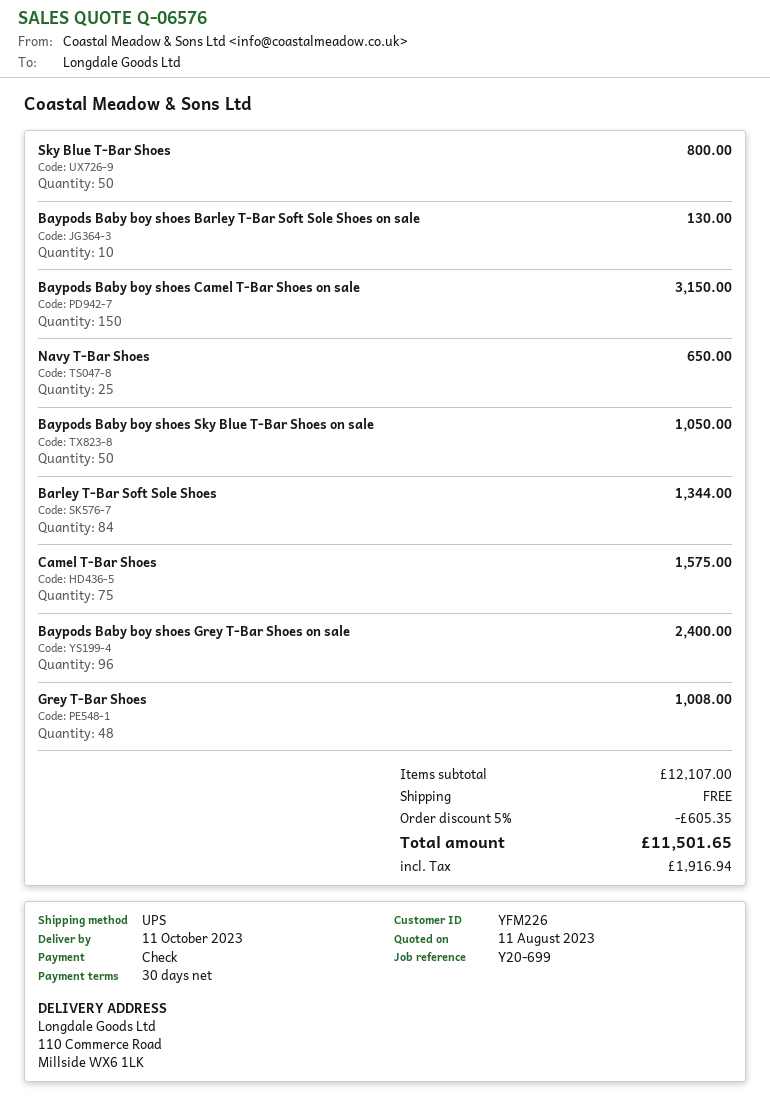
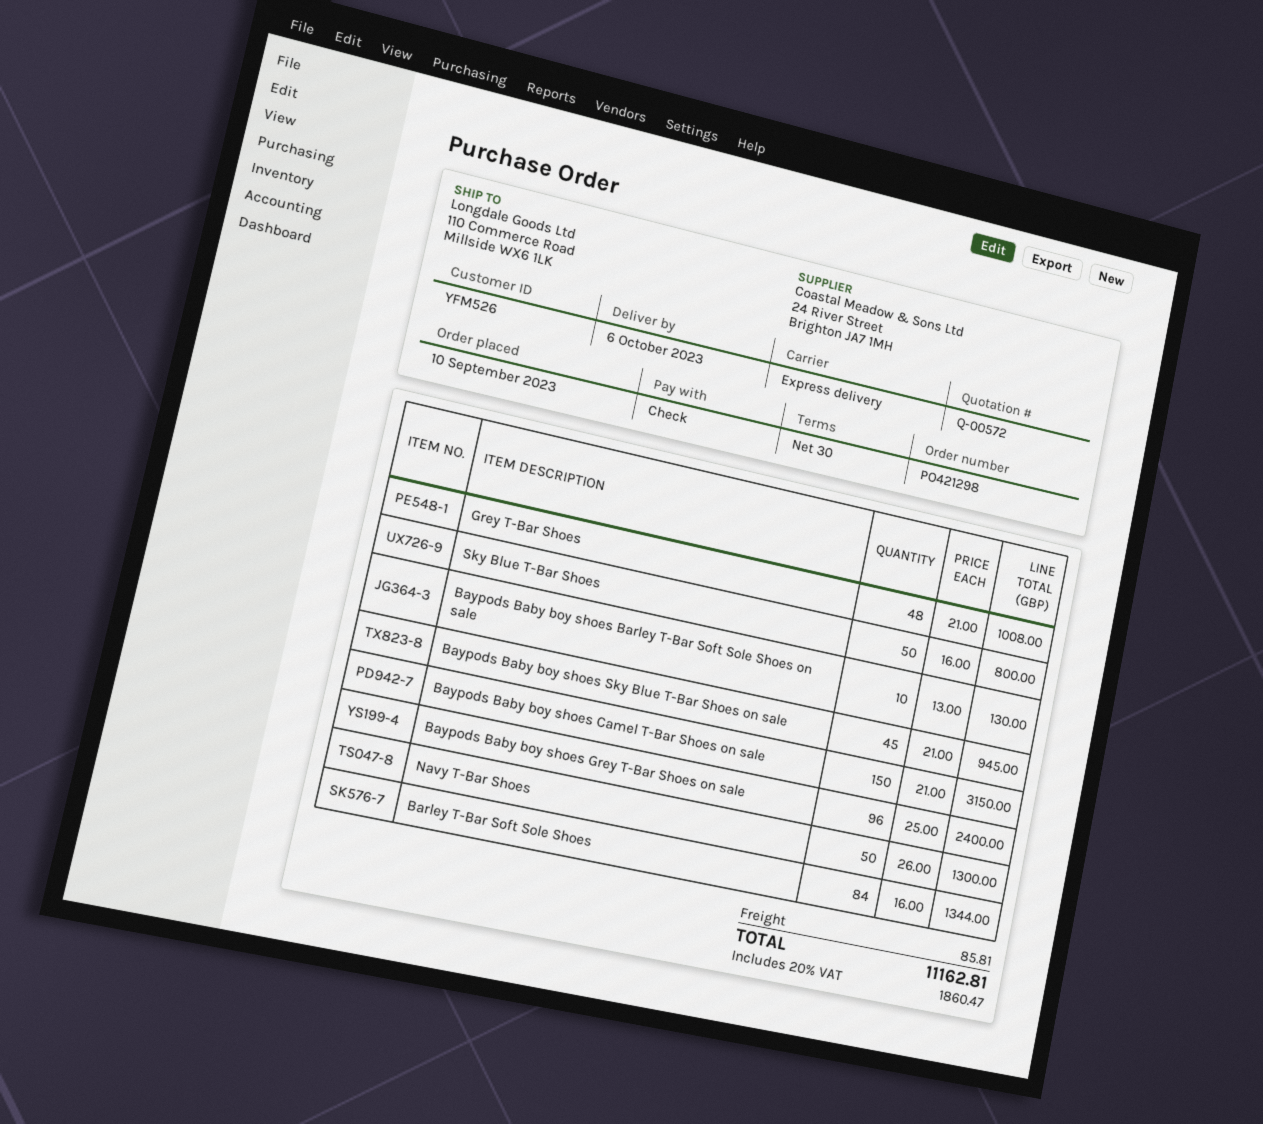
quote number: Q-06576 -> Q-00572
delivery date: 2023-10-11 -> 2023-10-06
customer number: YFM226 -> YFM526
shipping method: UPS -> express
Navy T-Bar Shoes: 25 for 650.00 -> 50 for 1300.00
Baypods Baby boy shoes Sky Blue T-Bar Shoes on sale: 50 for 1050.00 -> 45 for 945.00
Camel T-Bar Shoes: 75 for 1575.00 -> none
discount: 5% = 605.35 -> none
shipping: 0.00 -> 85.81
tax: 1916.94 -> 1860.47
total: 11501.65 -> 11162.81

